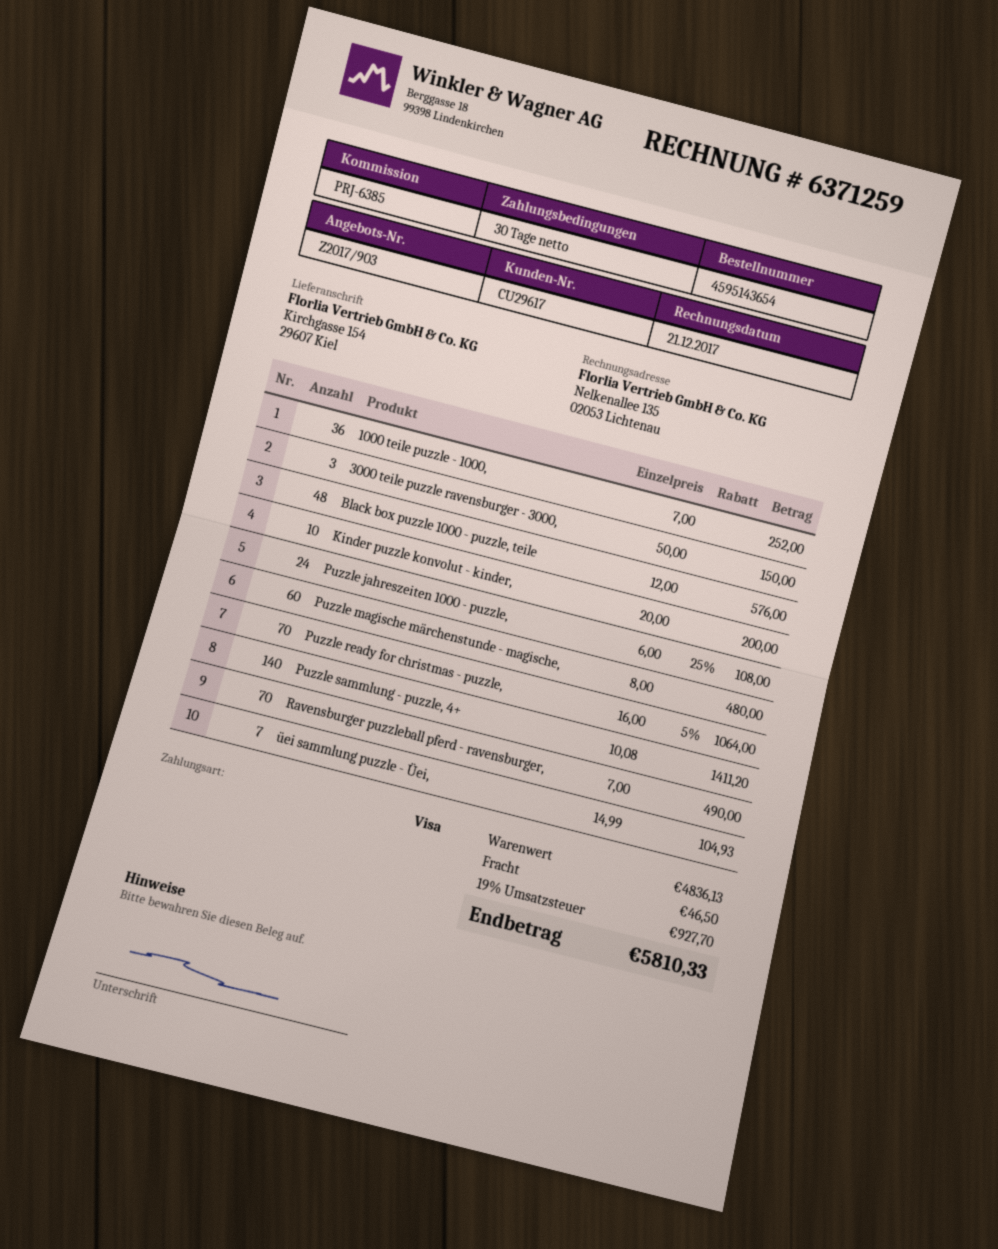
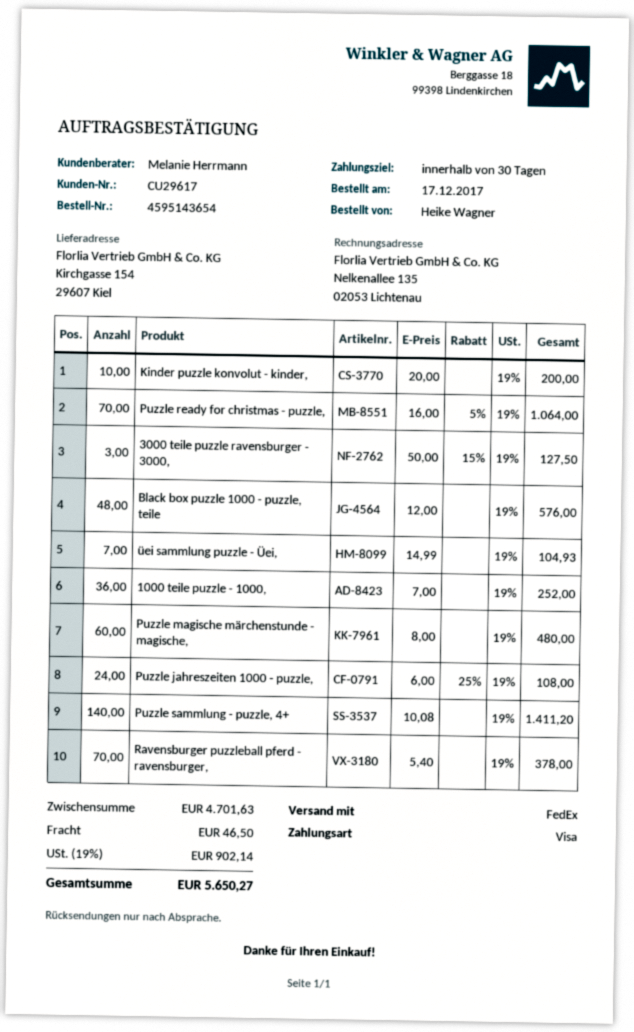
3000 teile puzzle ravensburger - 3000,: 3 x 50.00 = 150.00 -> 3 x 50.00 - 15% = 127.50
Ravensburger puzzleball pferd - ravensburger,: 70 x 7.00 = 490.00 -> 70 x 5.40 = 378.00
subtotal: 4836.13 -> 4701.63
tax: 19% = 927.70 -> 19% = 902.14
total: 5810.33 -> 5650.27

